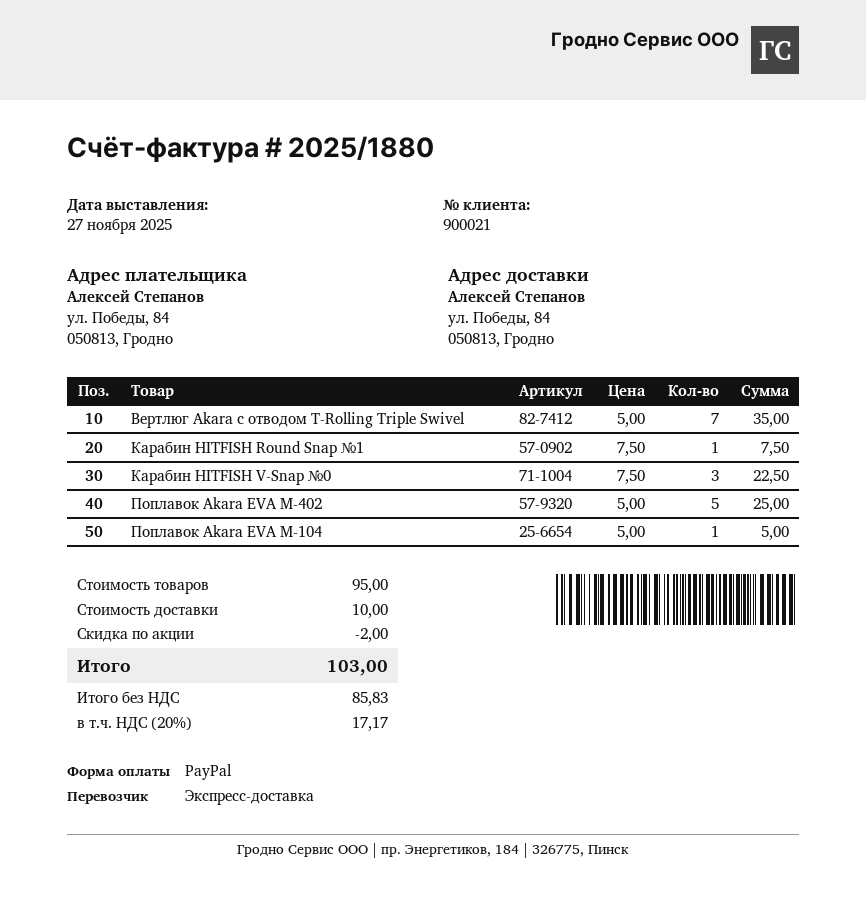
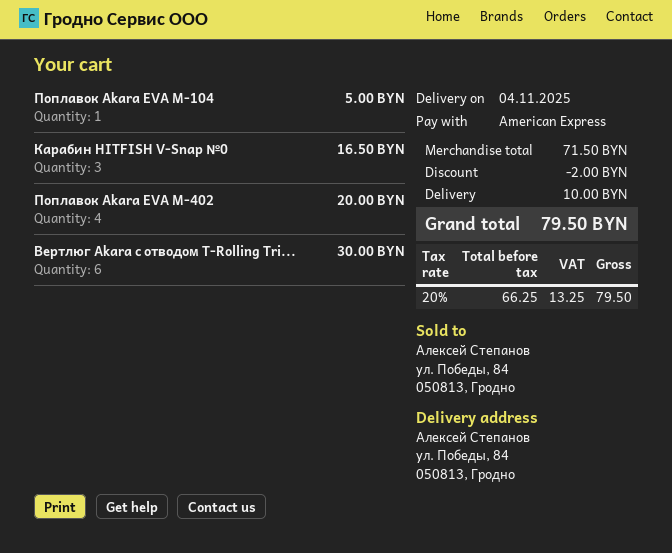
payment method: PayPal -> American Express
Вертлюг Akara с отводом T-Rolling Triple Swivel: 7 for 35.00 -> 6 for 30.00
Карабин HITFISH Round Snap №1: 1 for 7.50 -> none
Карабин HITFISH V-Snap №0: 3 for 22.50 -> 3 for 16.50
Поплавок Akara EVA M-402: 5 for 25.00 -> 4 for 20.00
subtotal: 95.00 -> 71.50
net: 85.83 -> 66.25
tax: 20% = 17.17 -> 20% = 13.25
total: 103.00 -> 79.50

